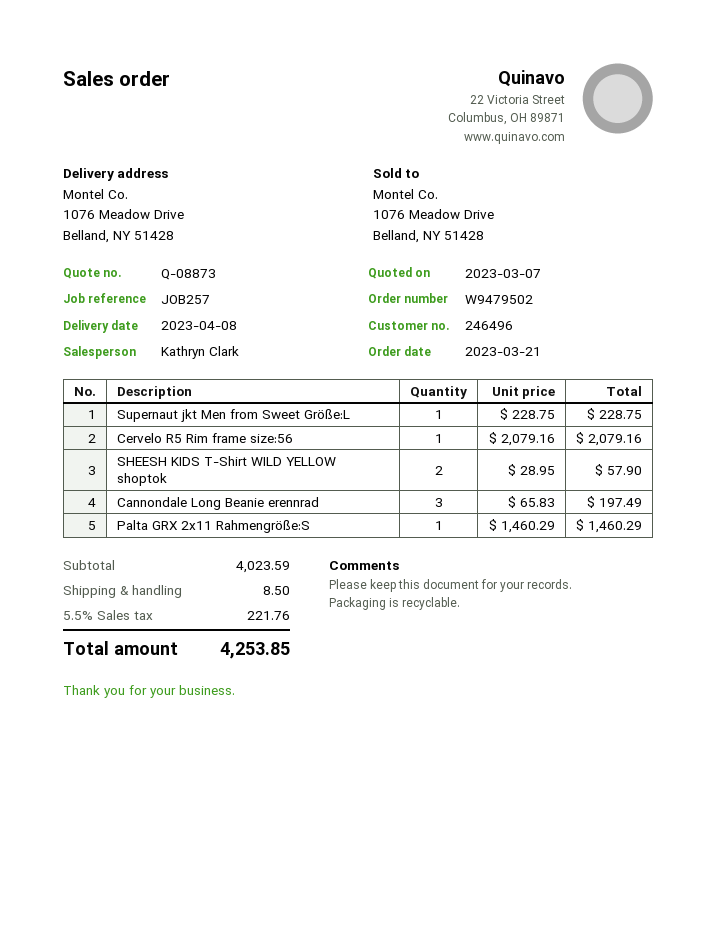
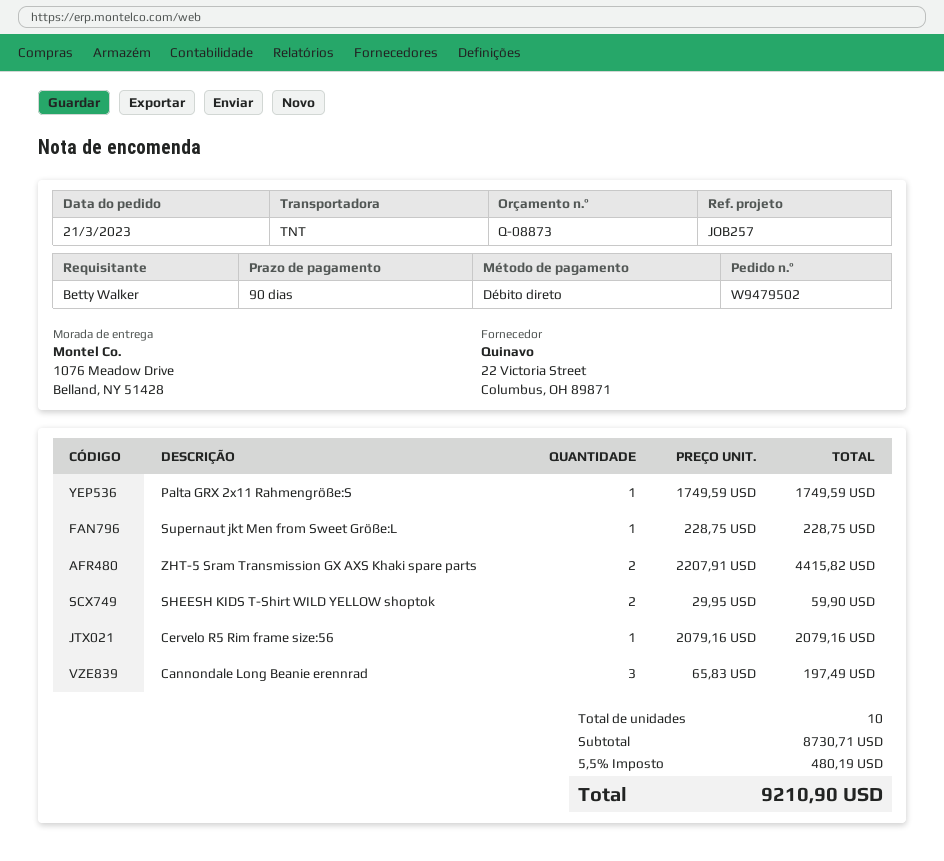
SHEESH KIDS T-Shirt WILD YELLOW shoptok: 2 x 28.95 = 57.90 -> 2 x 29.95 = 59.90
Palta GRX 2x11 Rahmengröße:S: 1 x 1460.29 = 1460.29 -> 1 x 1749.59 = 1749.59
ZHT-5 Sram Transmission GX AXS Khaki spare parts: none -> 2 x 2207.91 = 4415.82
subtotal: 4023.59 -> 8730.71
shipping: 8.50 -> none
tax: 5.5% = 221.76 -> 5.5% = 480.19
total: 4253.85 -> 9210.90

